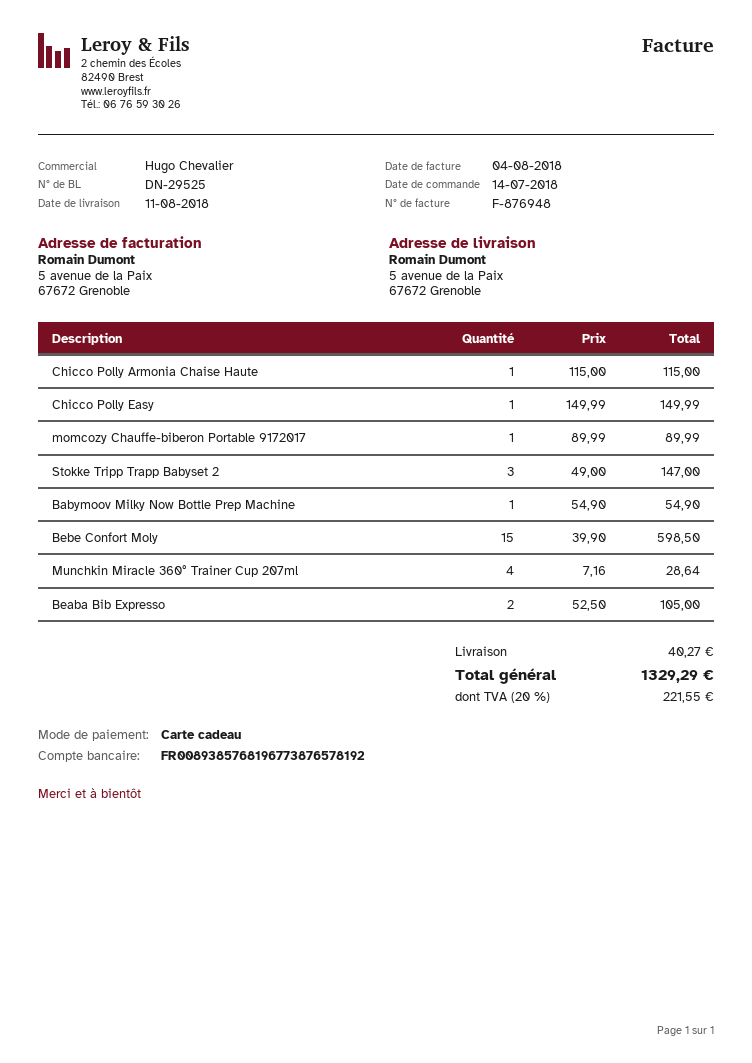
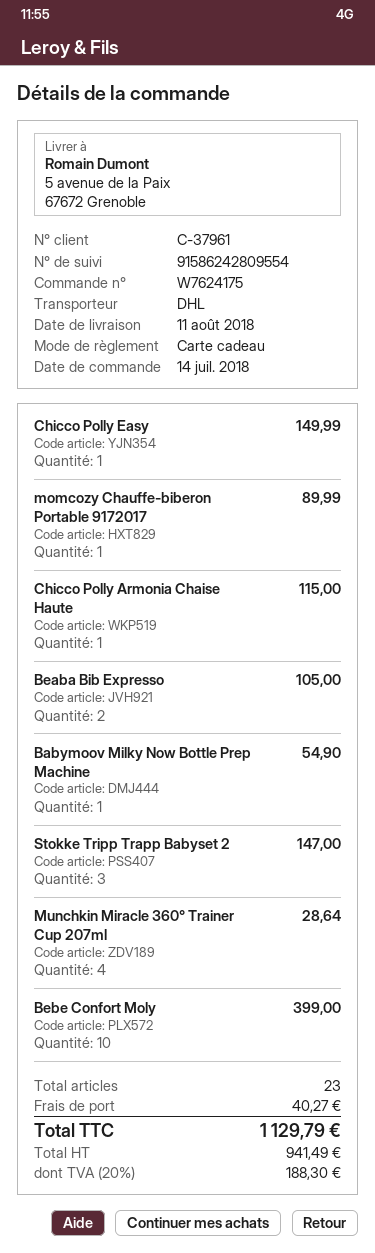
Bebe Confort Moly: 15 for 598.50 -> 10 for 399.00
tax: 20% = 221.55 -> 20% = 188.30
total: 1329.29 -> 1129.79

